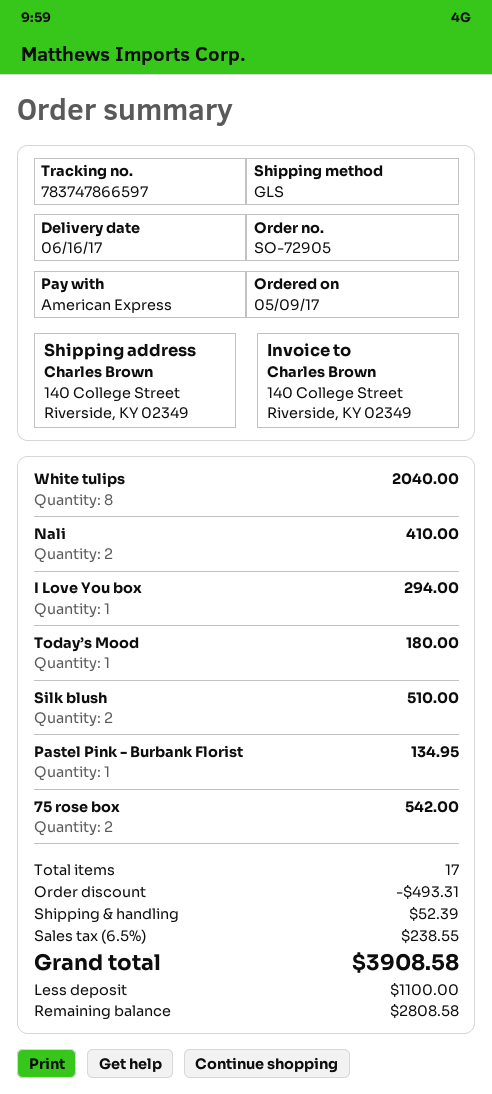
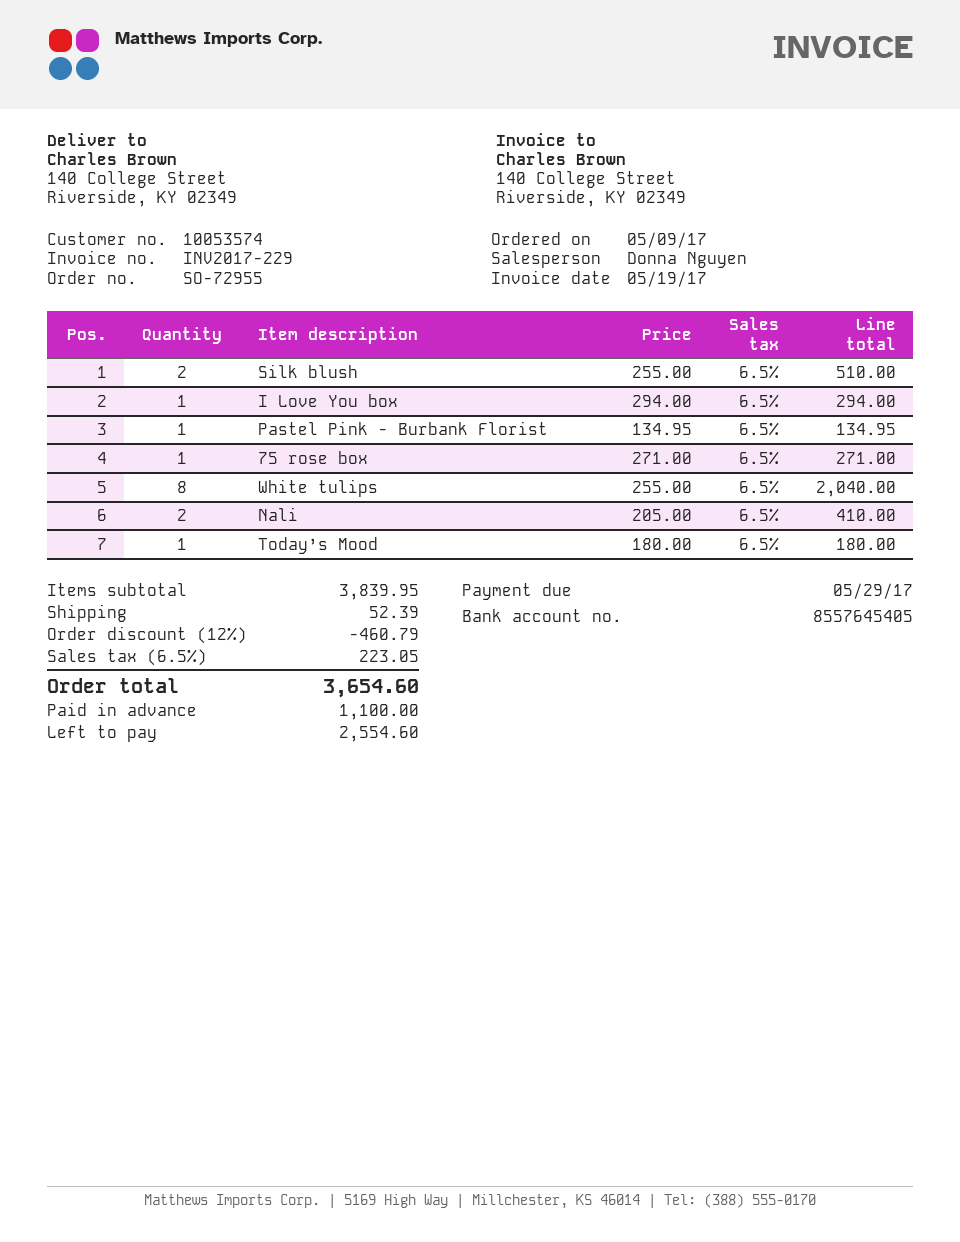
order number: SO-72905 -> SO-72955
75 rose box: 2 for 542.00 -> 1 for 271.00
discount: 493.31 -> 460.79
tax: 6.5% = 238.55 -> 6.5% = 223.05
total: 3908.58 -> 3654.60
balance: 2808.58 -> 2554.60

